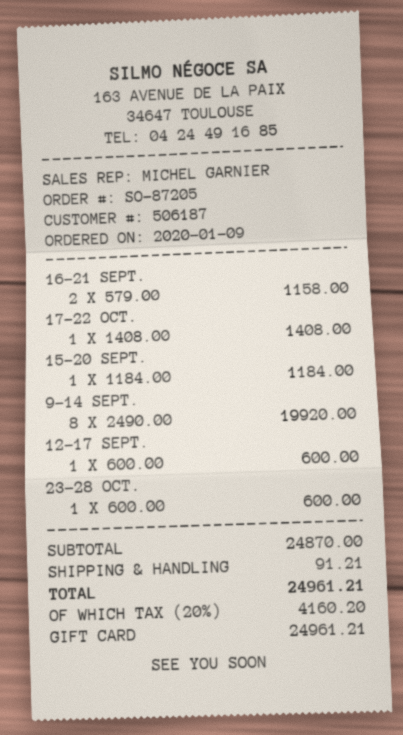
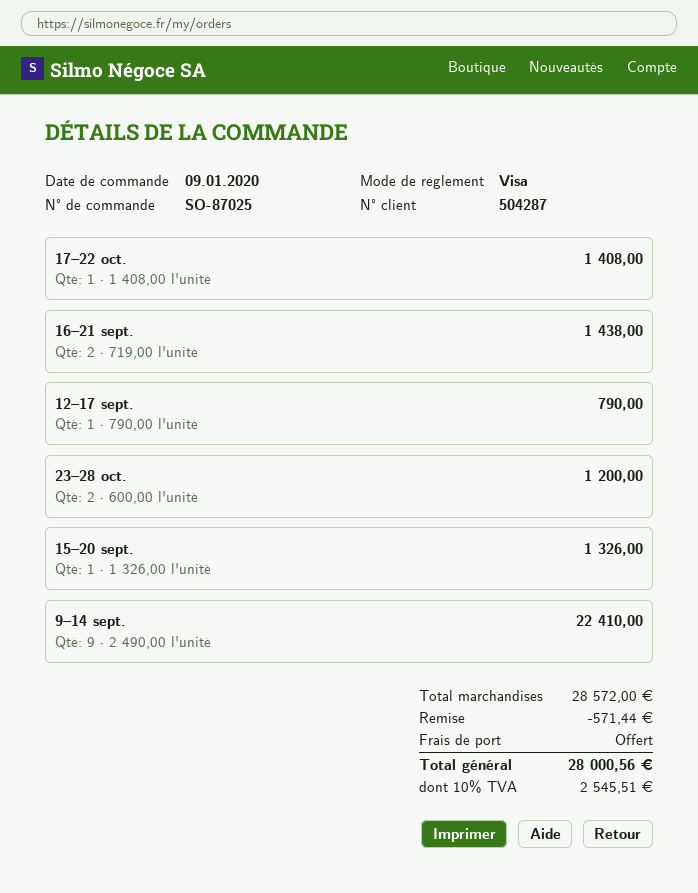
order number: SO-87205 -> SO-87025
customer number: 506187 -> 504287
payment method: gift card -> Visa
16–21 SEPT.: 2 x 579.00 = 1158.00 -> 2 x 719.00 = 1438.00
15–20 SEPT.: 1 x 1184.00 = 1184.00 -> 1 x 1326.00 = 1326.00
9–14 SEPT.: 8 x 2490.00 = 19920.00 -> 9 x 2490.00 = 22410.00
12–17 SEPT.: 1 x 600.00 = 600.00 -> 1 x 790.00 = 790.00
23–28 OCT.: 1 x 600.00 = 600.00 -> 2 x 600.00 = 1200.00
subtotal: 24870.00 -> 28572.00
discount: none -> 571.44
shipping: 91.21 -> 0.00
tax: 20% = 4160.20 -> 10% = 2545.51
total: 24961.21 -> 28000.56

